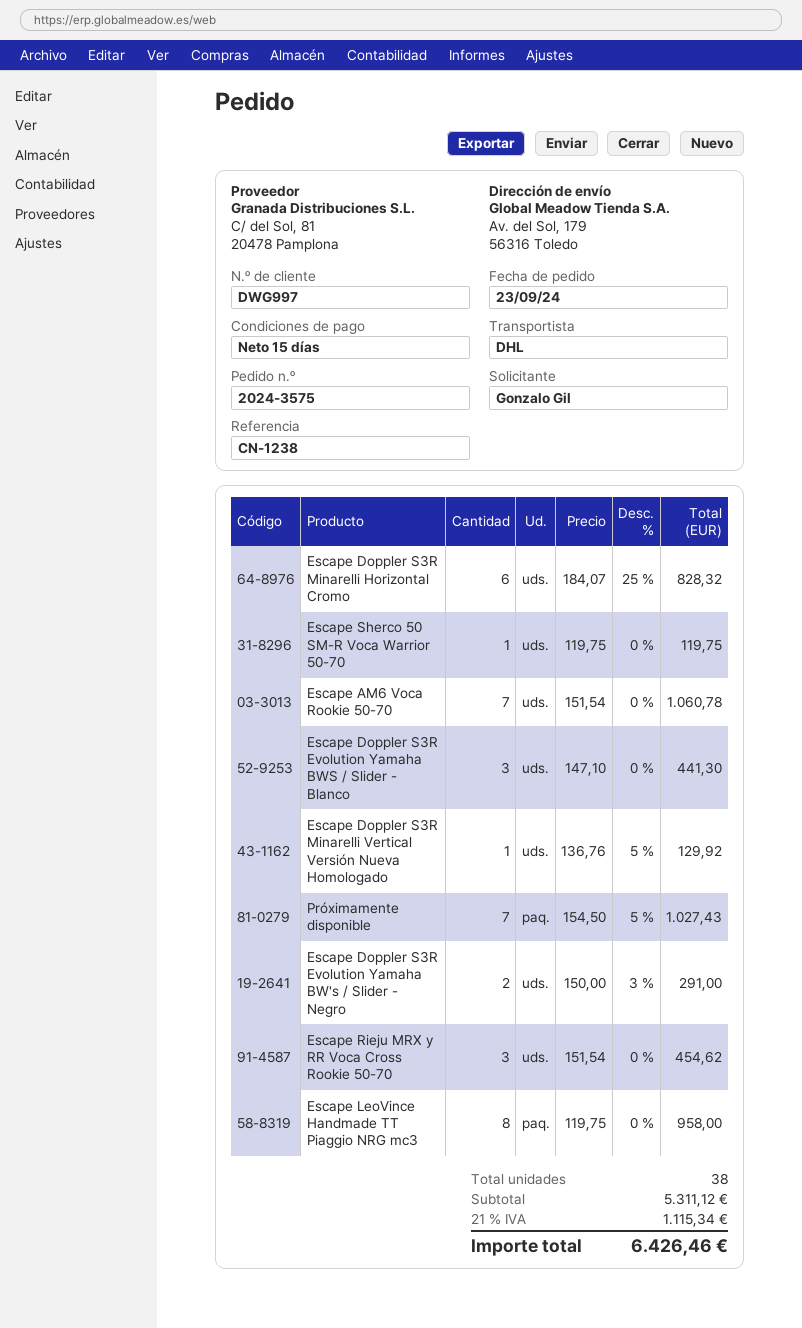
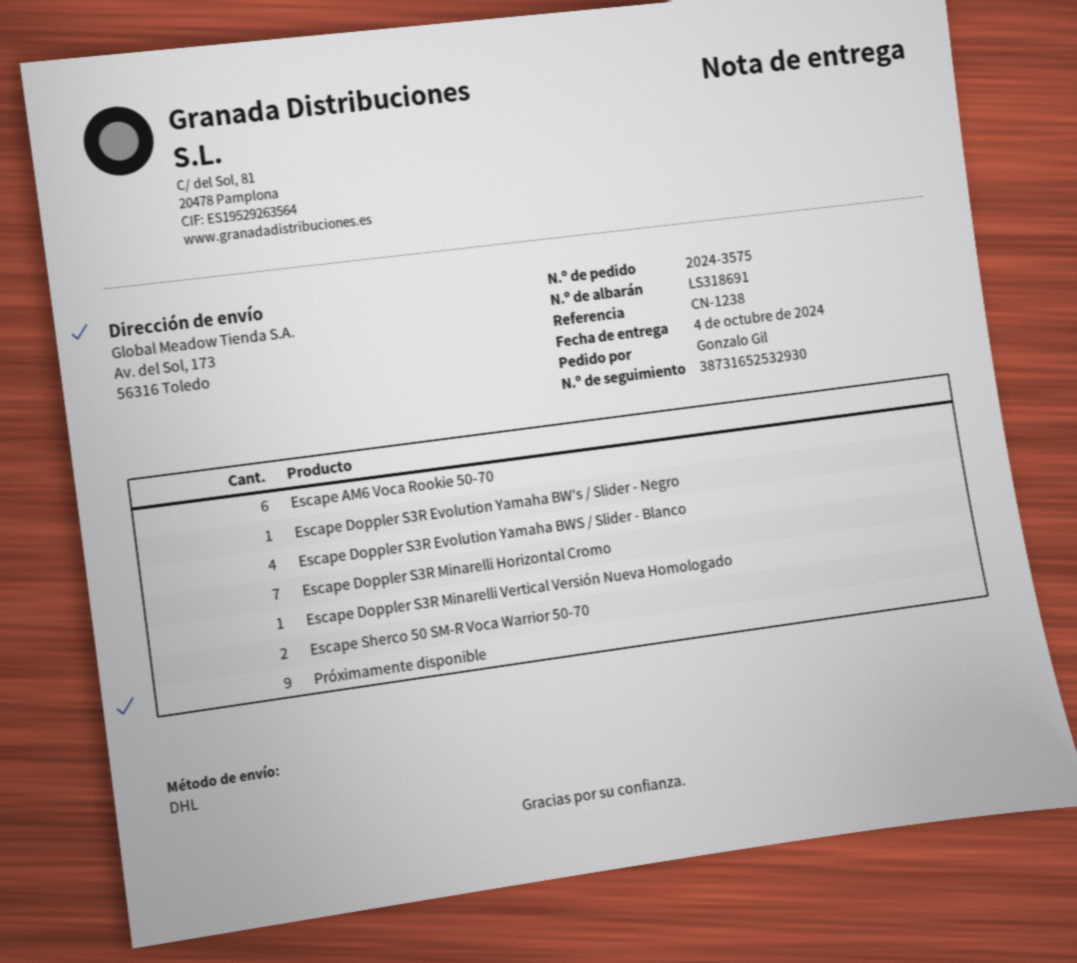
ship to: Av. del Sol, 179, 56316 Toledo -> Av. del Sol, 173, 56316 Toledo
Escape Doppler S3R Minarelli Horizontal Cromo: 6 -> 7
Escape Sherco 50 SM-R Voca Warrior 50-70: 1 -> 2
Escape AM6 Voca Rookie 50-70: 7 -> 6
Escape Doppler S3R Evolution Yamaha BWS / Slider - Blanco: 3 -> 4
Próximamente disponible: 7 -> 9
Escape Doppler S3R Evolution Yamaha BW's / Slider - Negro: 2 -> 1
Escape Rieju MRX y RR Voca Cross Rookie 50-70: 3 -> none
Escape LeoVince Handmade TT Piaggio NRG mc3: 8 -> none

